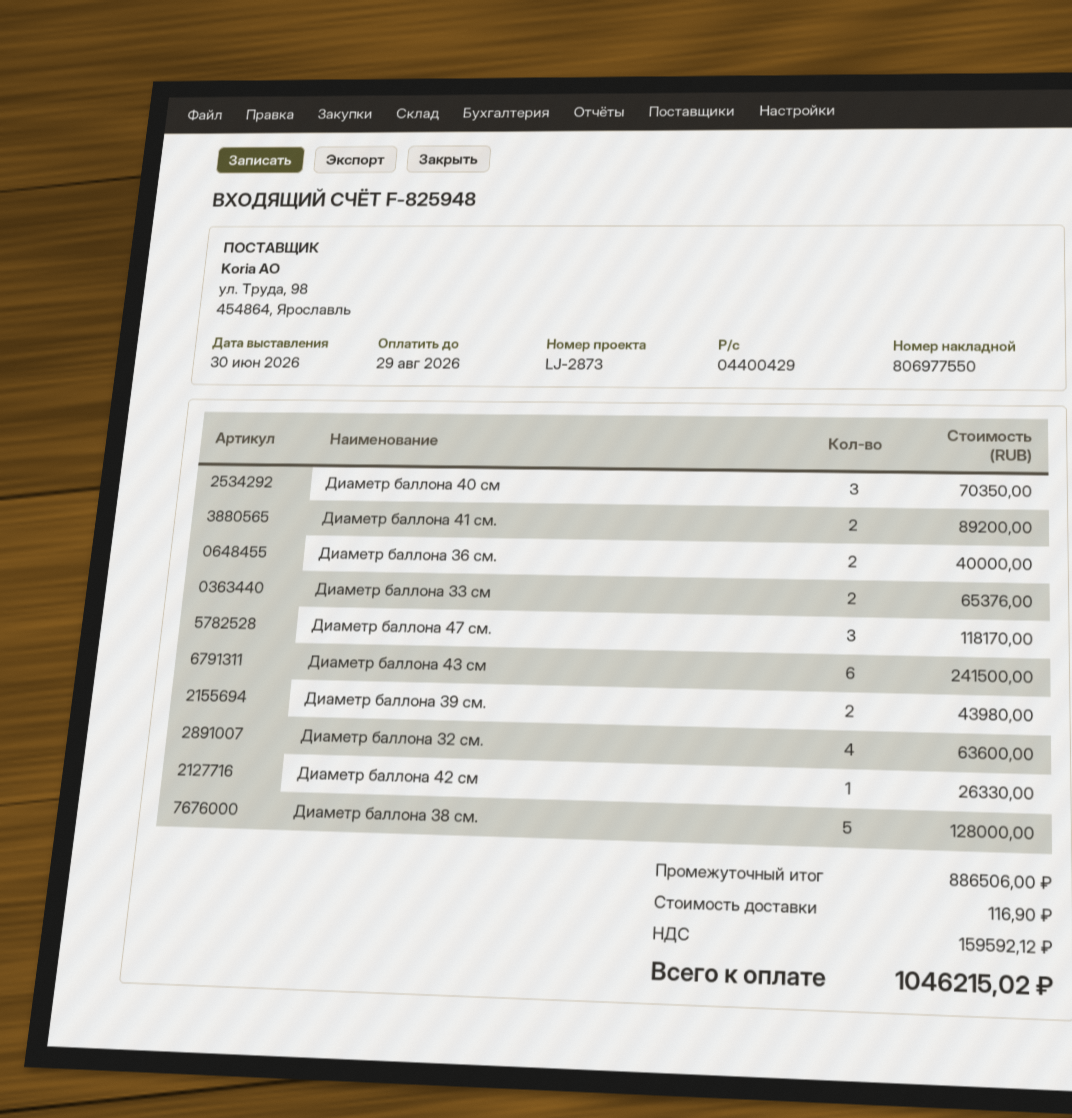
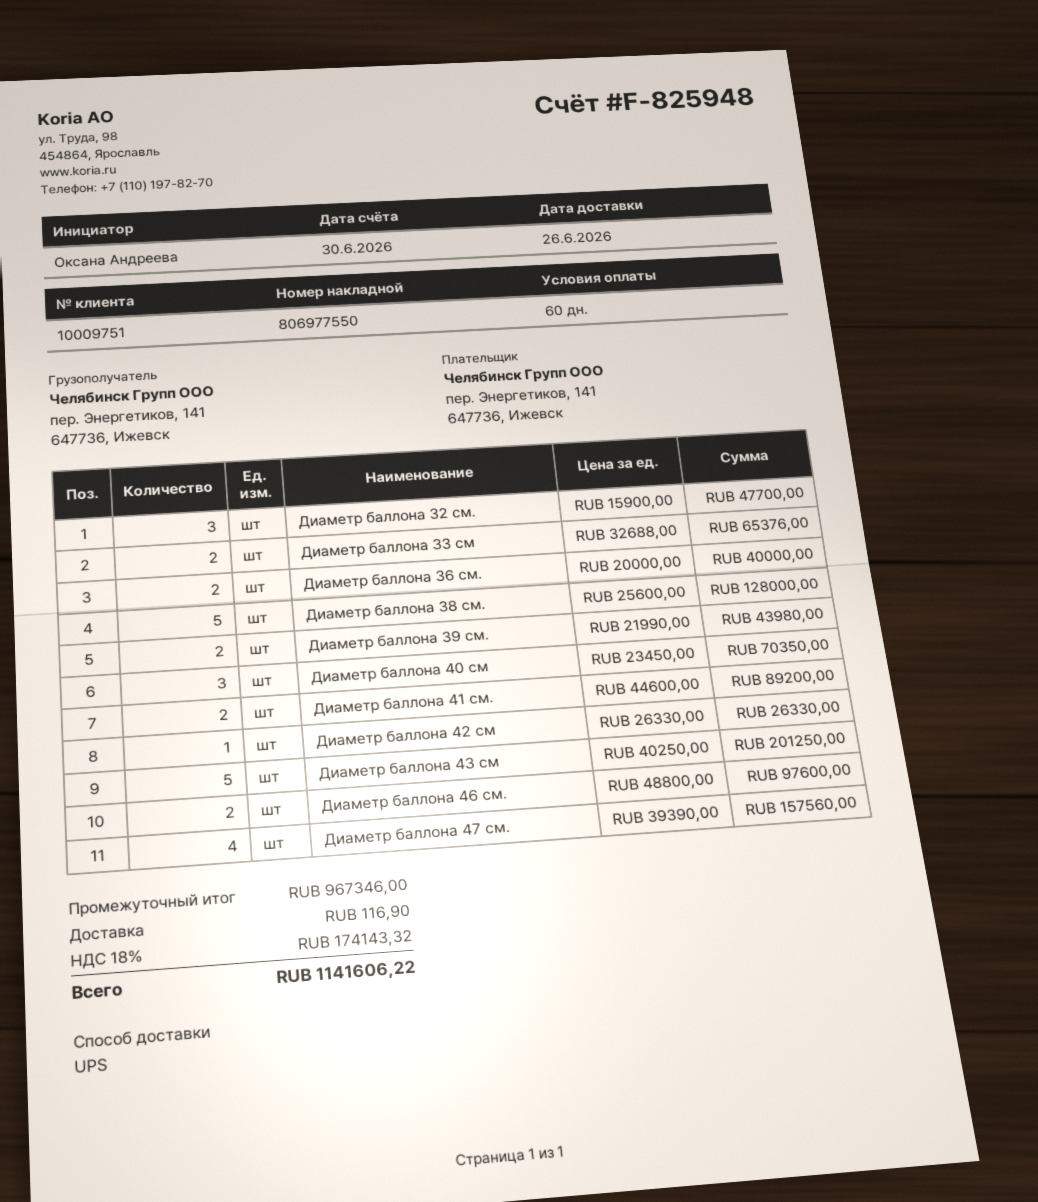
Диаметр баллона 47 см.: 3 for 118170.00 -> 4 for 157560.00
Диаметр баллона 43 см: 6 for 241500.00 -> 5 for 201250.00
Диаметр баллона 32 см.: 4 for 63600.00 -> 3 for 47700.00
Диаметр баллона 46 см.: none -> 2 for 97600.00
subtotal: 886506.00 -> 967346.00
tax: 159592.12 -> 174143.32
total: 1046215.02 -> 1141606.22

